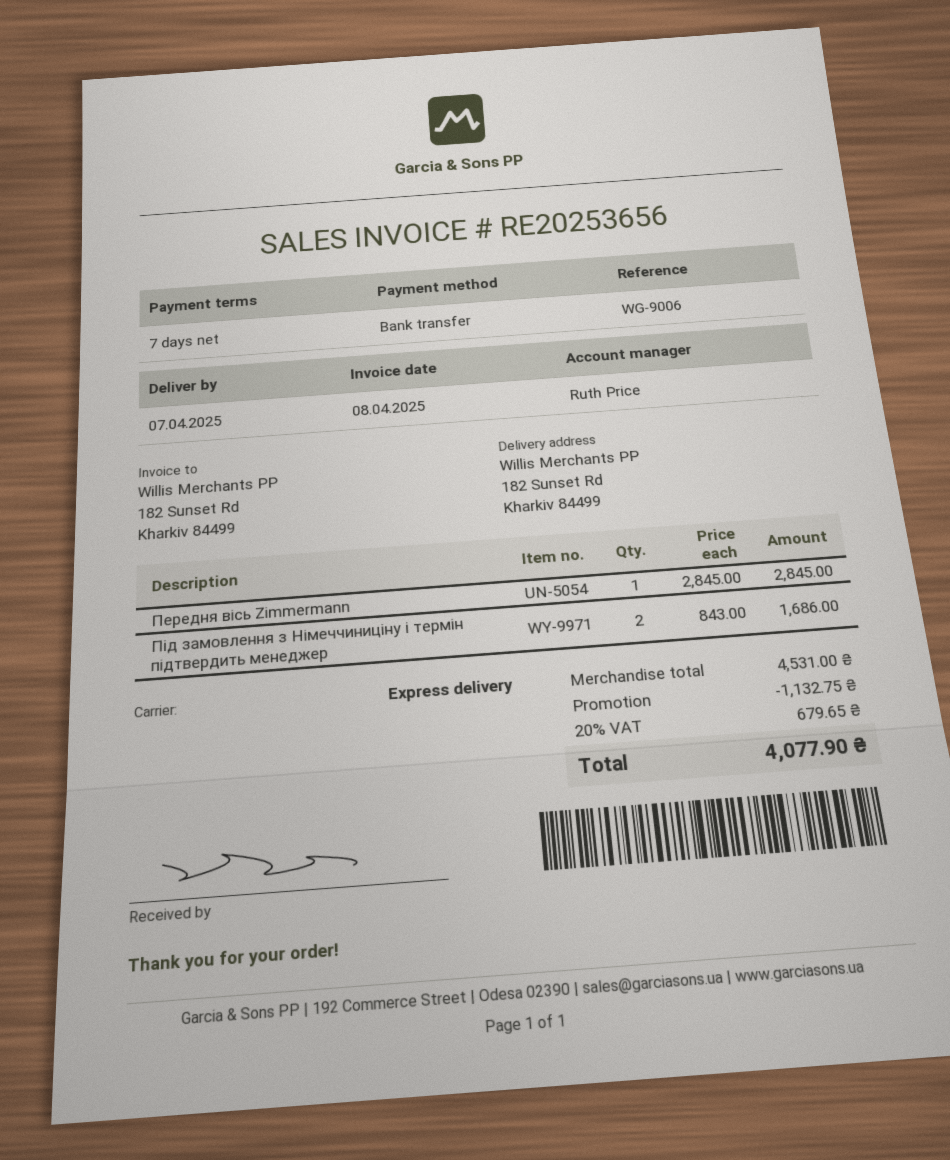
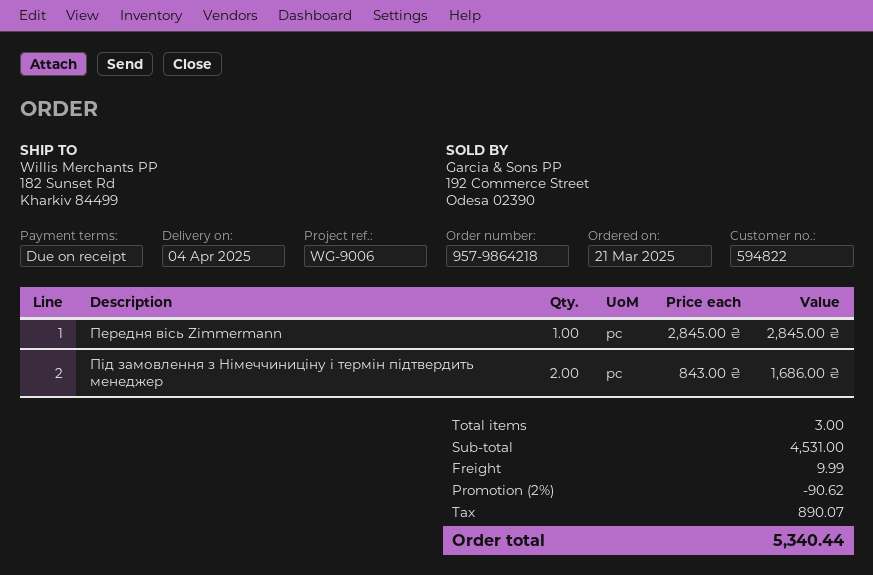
delivery date: 2025-04-07 -> 2025-04-04
payment terms: 7 days -> on receipt
discount: 1132.75 -> 90.62
shipping: none -> 9.99
tax: 679.65 -> 890.07
total: 4077.90 -> 5340.44

